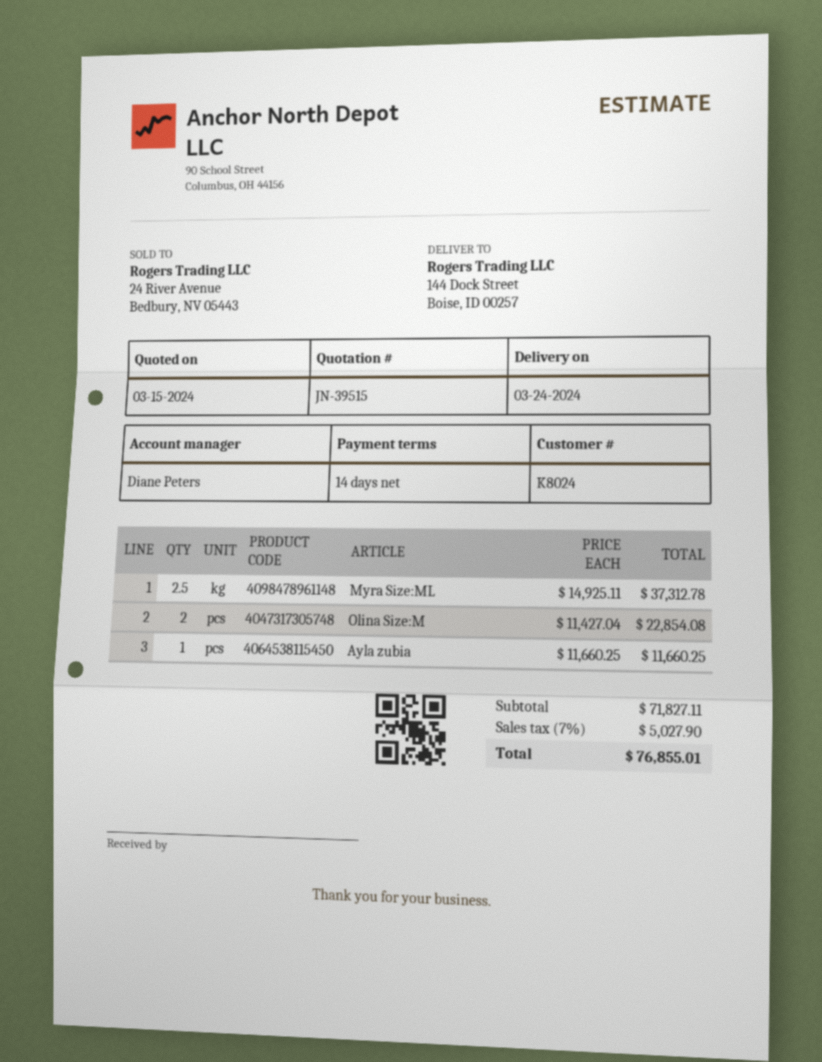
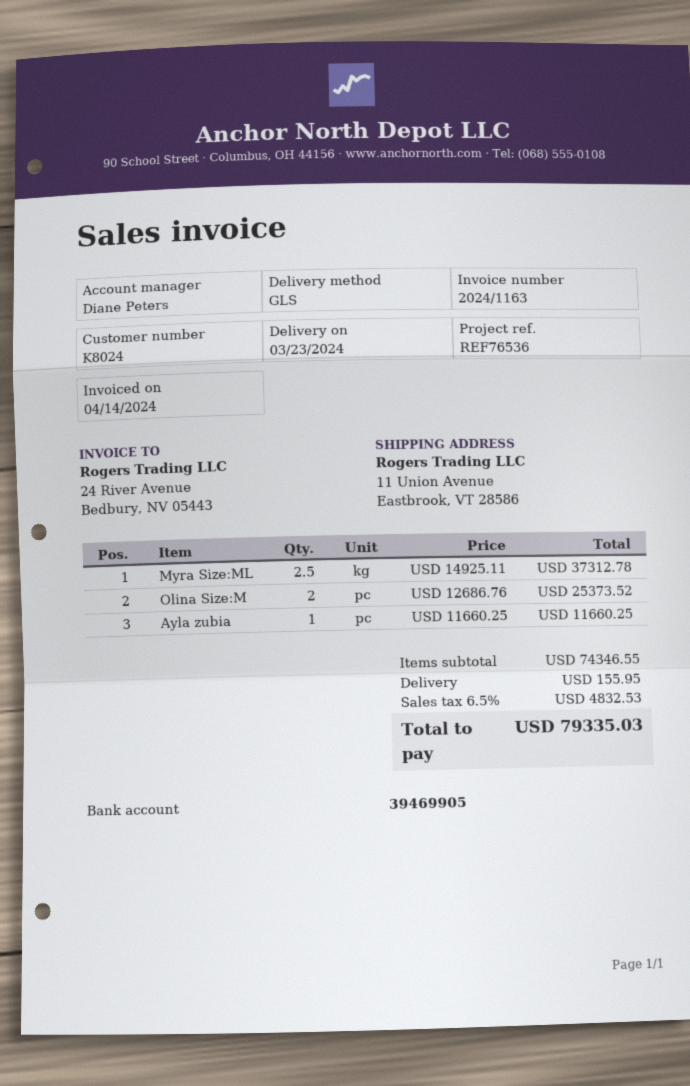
delivery date: 2024-03-24 -> 2024-03-23
ship to: 144 Dock Street, Boise, ID 00257 -> 11 Union Avenue, Eastbrook, VT 28586
Olina Size:M: 2 x 11427.04 = 22854.08 -> 2 x 12686.76 = 25373.52
subtotal: 71827.11 -> 74346.55
shipping: none -> 155.95
tax: 7% = 5027.90 -> 6.5% = 4832.53
total: 76855.01 -> 79335.03

